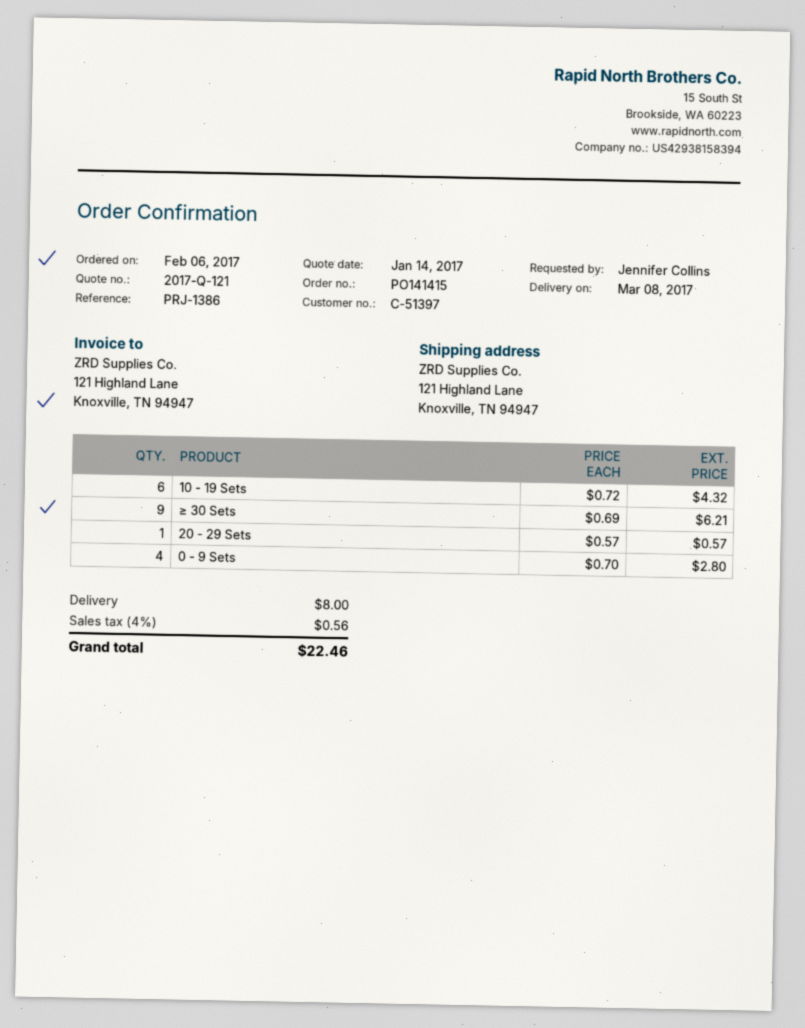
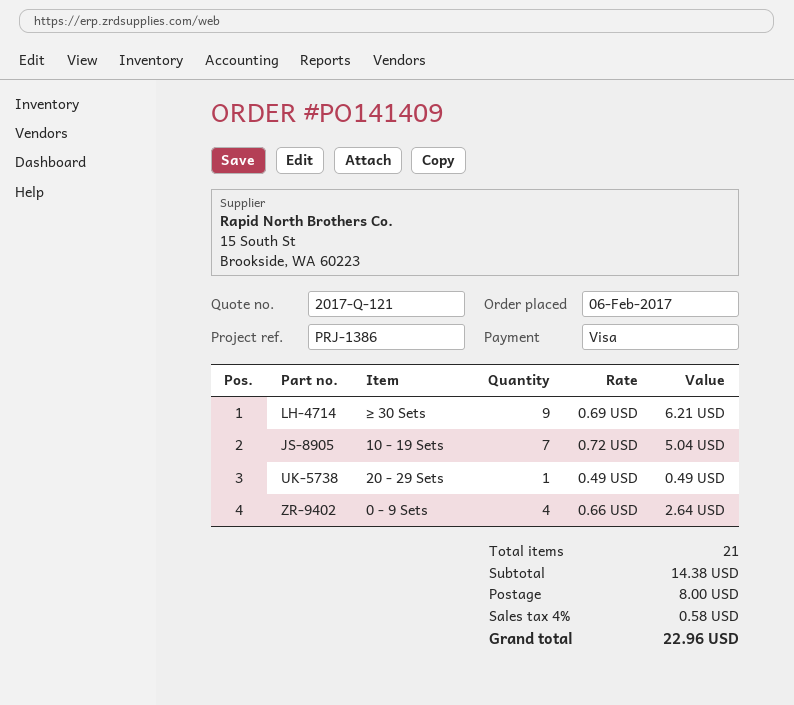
order number: PO141415 -> PO141409
10 - 19 Sets: 6 x 0.72 = 4.32 -> 7 x 0.72 = 5.04
20 - 29 Sets: 1 x 0.57 = 0.57 -> 1 x 0.49 = 0.49
0 - 9 Sets: 4 x 0.70 = 2.80 -> 4 x 0.66 = 2.64
tax: 4% = 0.56 -> 4% = 0.58
total: 22.46 -> 22.96

